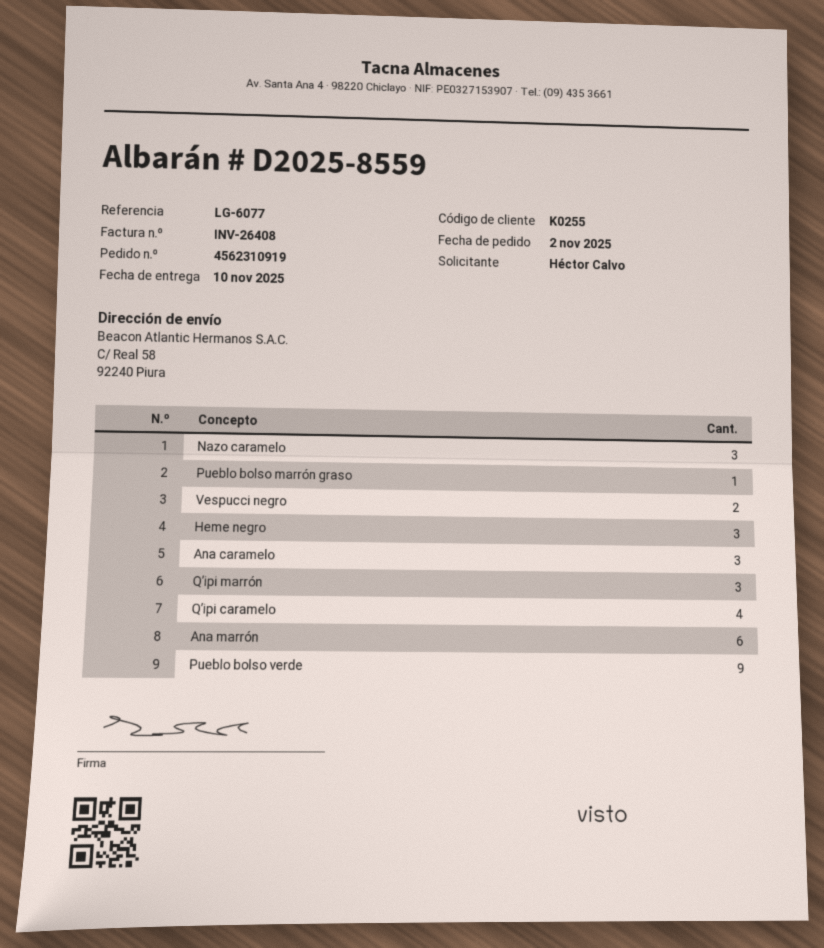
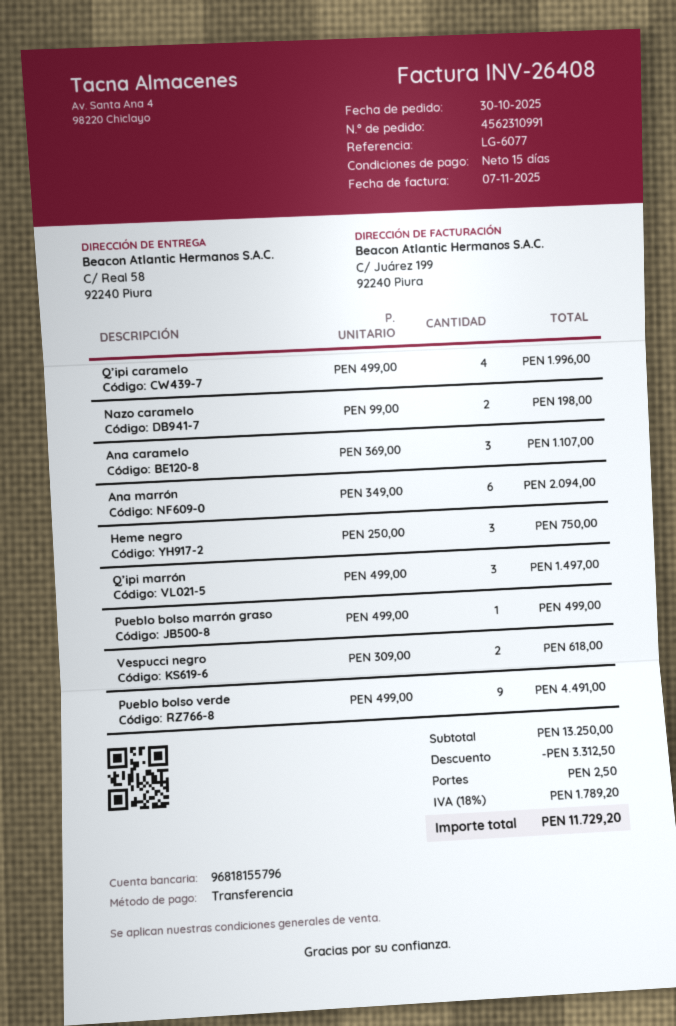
order number: 4562310919 -> 4562310991
order date: 2025-11-02 -> 2025-10-30
Nazo caramelo: 3 -> 2

